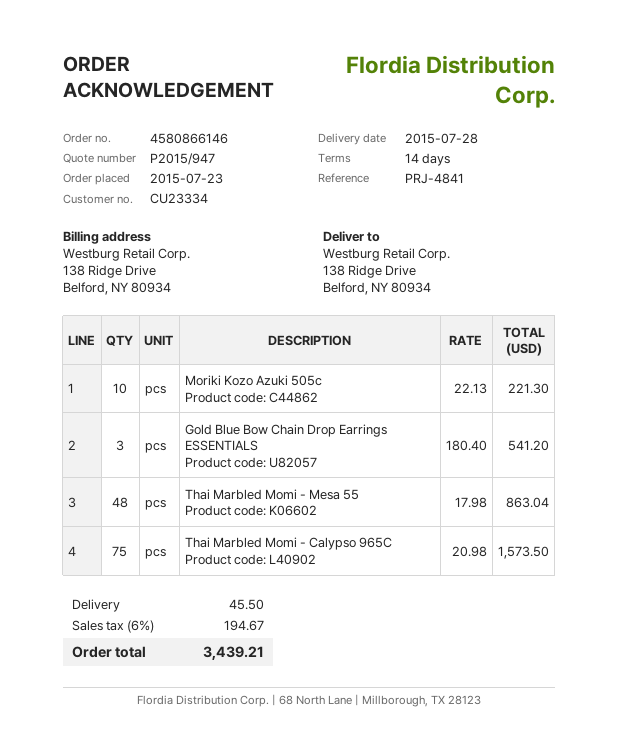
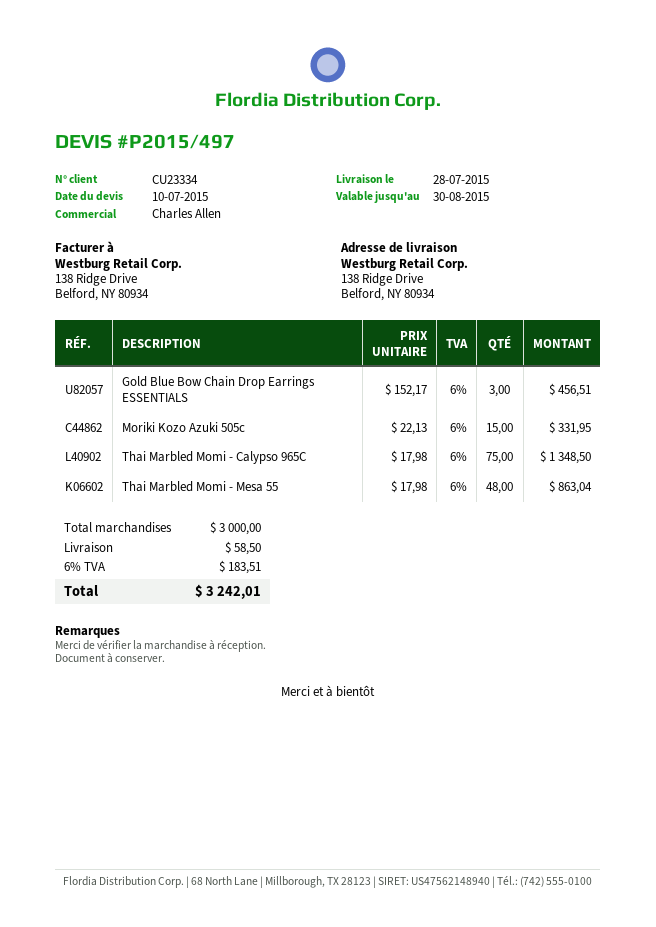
quote number: P2015/947 -> P2015/497
Moriki Kozo Azuki 505c: 10 x 22.13 = 221.30 -> 15 x 22.13 = 331.95
Gold Blue Bow Chain Drop Earrings ESSENTIALS: 3 x 180.40 = 541.20 -> 3 x 152.17 = 456.51
Thai Marbled Momi - Calypso 965C: 75 x 20.98 = 1573.50 -> 75 x 17.98 = 1348.50
shipping: 45.50 -> 58.50
tax: 6% = 194.67 -> 6% = 183.51
total: 3439.21 -> 3242.01

